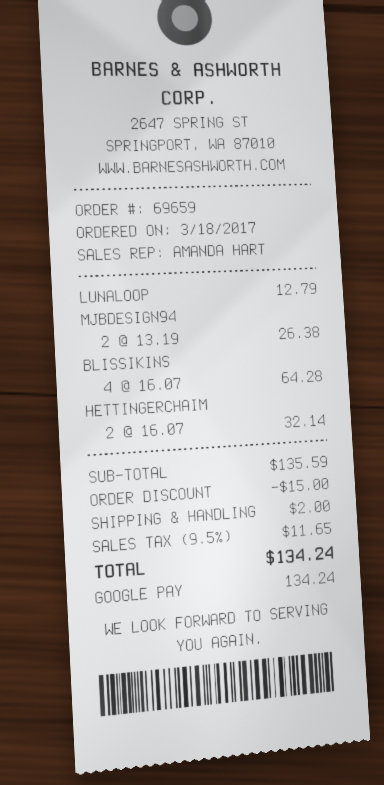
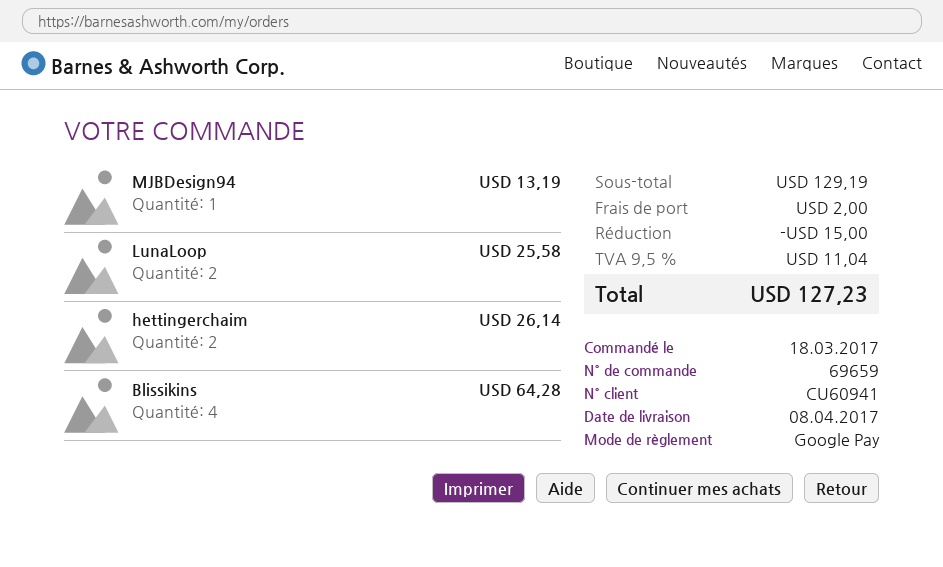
LUNALOOP: 1 for 12.79 -> 2 for 25.58
MJBDESIGN94: 2 for 26.38 -> 1 for 13.19
HETTINGERCHAIM: 2 for 32.14 -> 2 for 26.14
subtotal: 135.59 -> 129.19
tax: 9.5% = 11.65 -> 9.5% = 11.04
total: 134.24 -> 127.23

